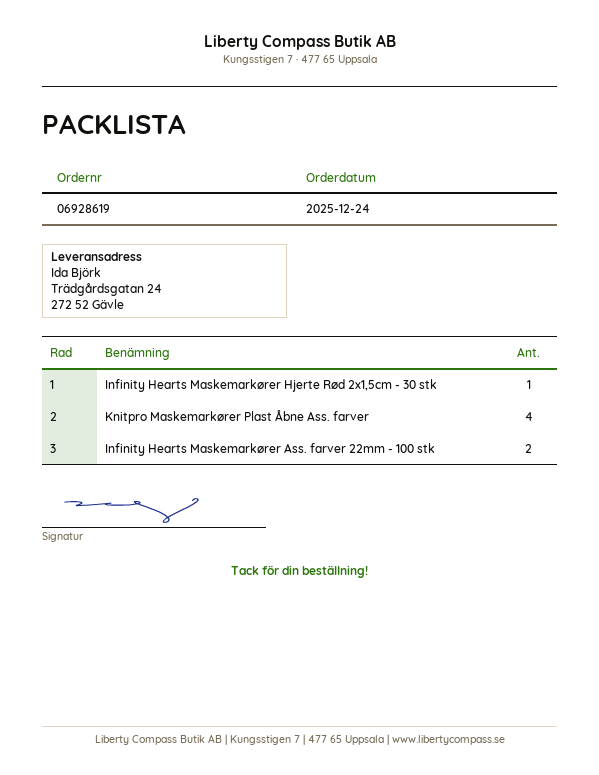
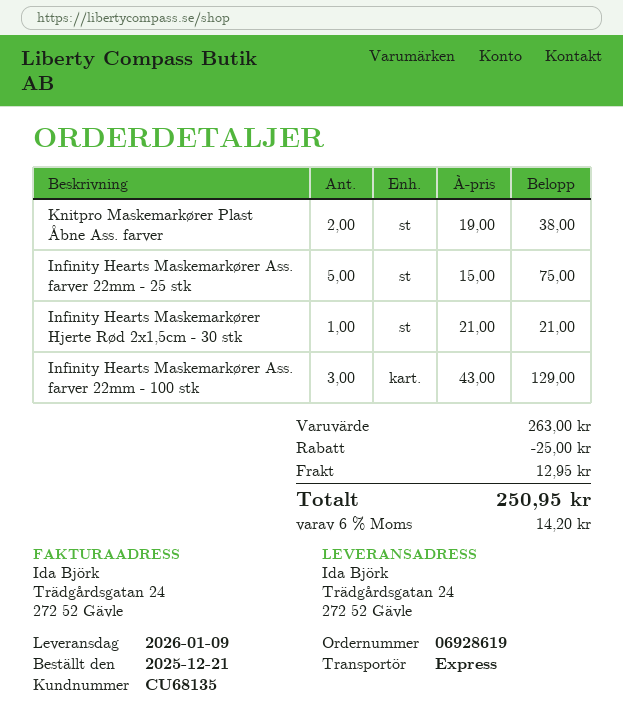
order date: 2025-12-24 -> 2025-12-21
Knitpro Maskemarkører Plast Åbne Ass. farver: 4 -> 2
Infinity Hearts Maskemarkører Ass. farver 22mm - 100 stk: 2 -> 3
Infinity Hearts Maskemarkører Ass. farver 22mm - 25 stk: none -> 5

